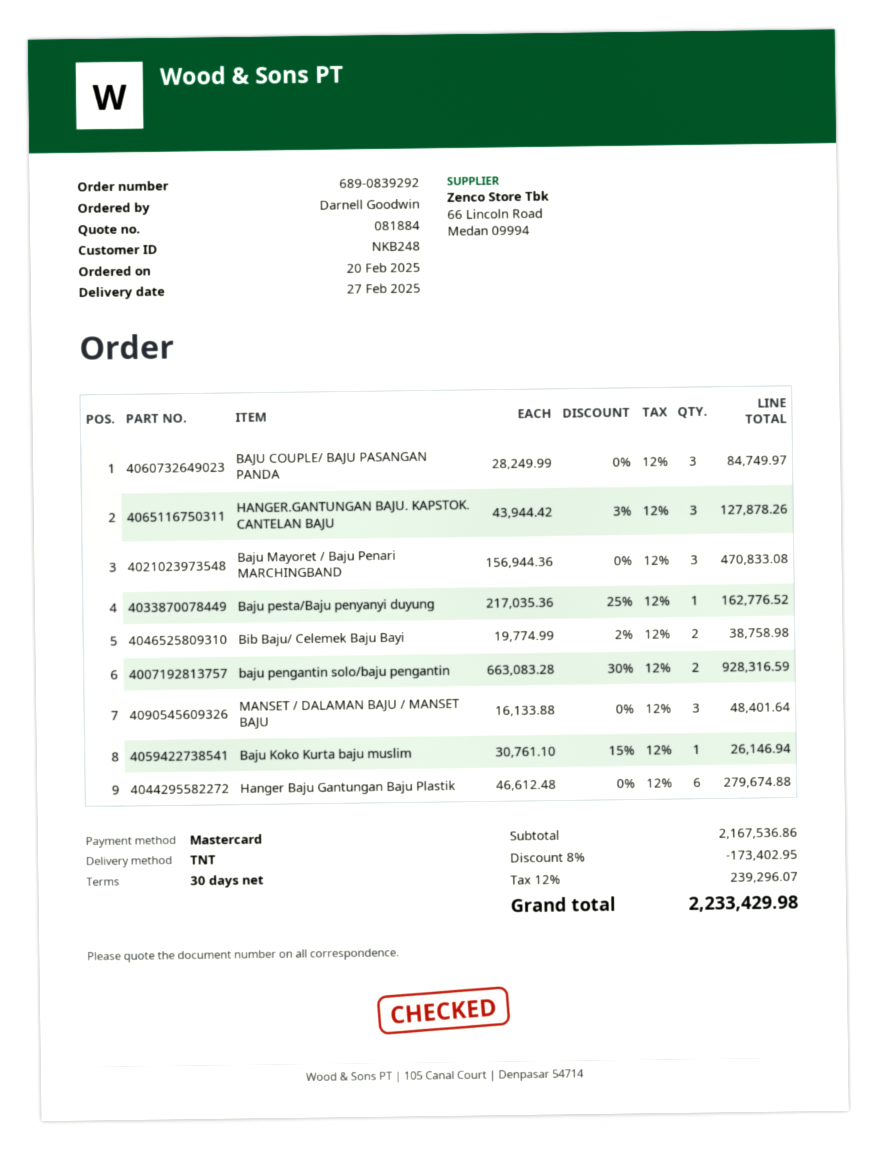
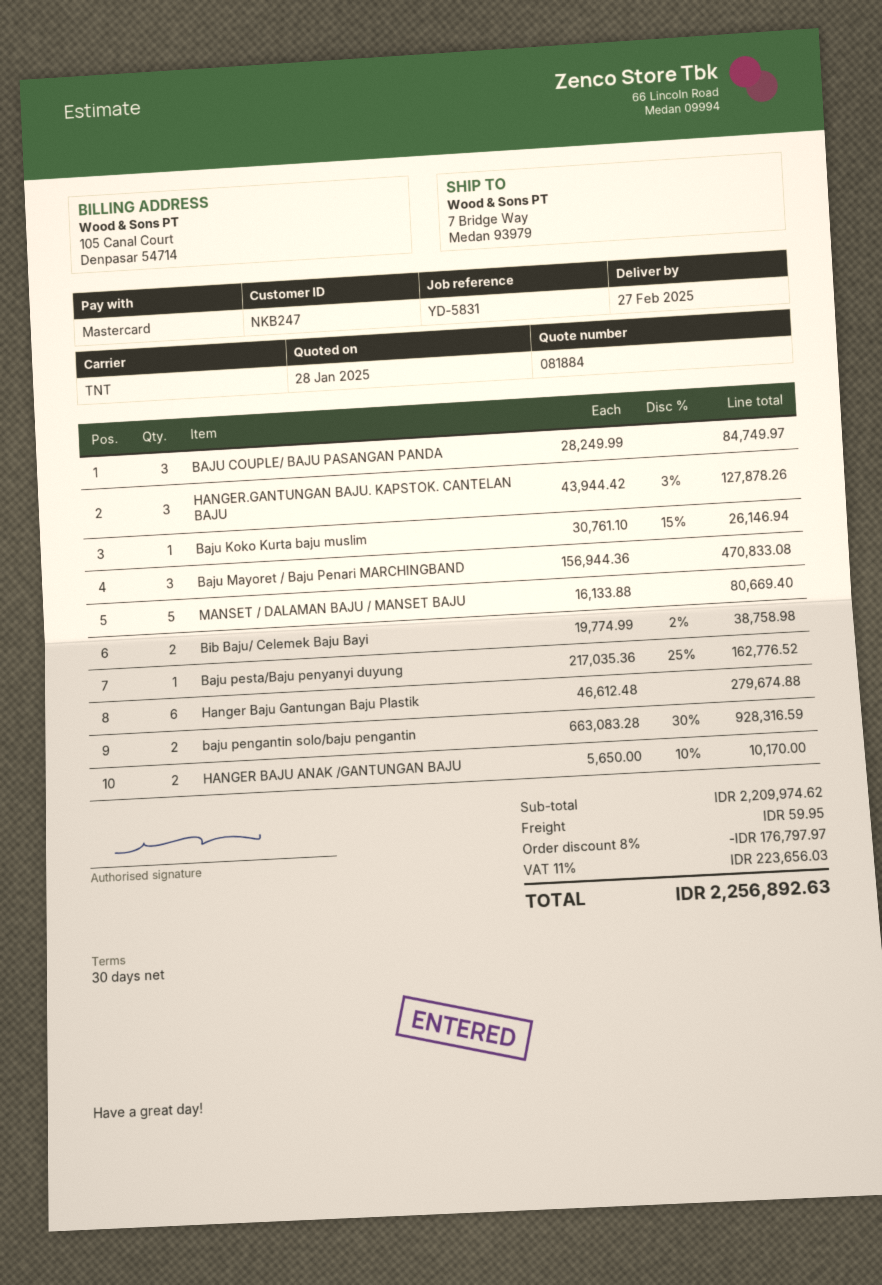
customer number: NKB248 -> NKB247
MANSET / DALAMAN BAJU / MANSET BAJU: 3 x 16133.88 = 48401.64 -> 5 x 16133.88 = 80669.40
HANGER BAJU ANAK /GANTUNGAN BAJU: none -> 2 x 5650.00 - 10% = 10170.00
subtotal: 2167536.86 -> 2209974.62
discount: 8% = 173402.95 -> 8% = 176797.97
shipping: none -> 59.95
tax: 12% = 239296.07 -> 11% = 223656.03
total: 2233429.98 -> 2256892.63

